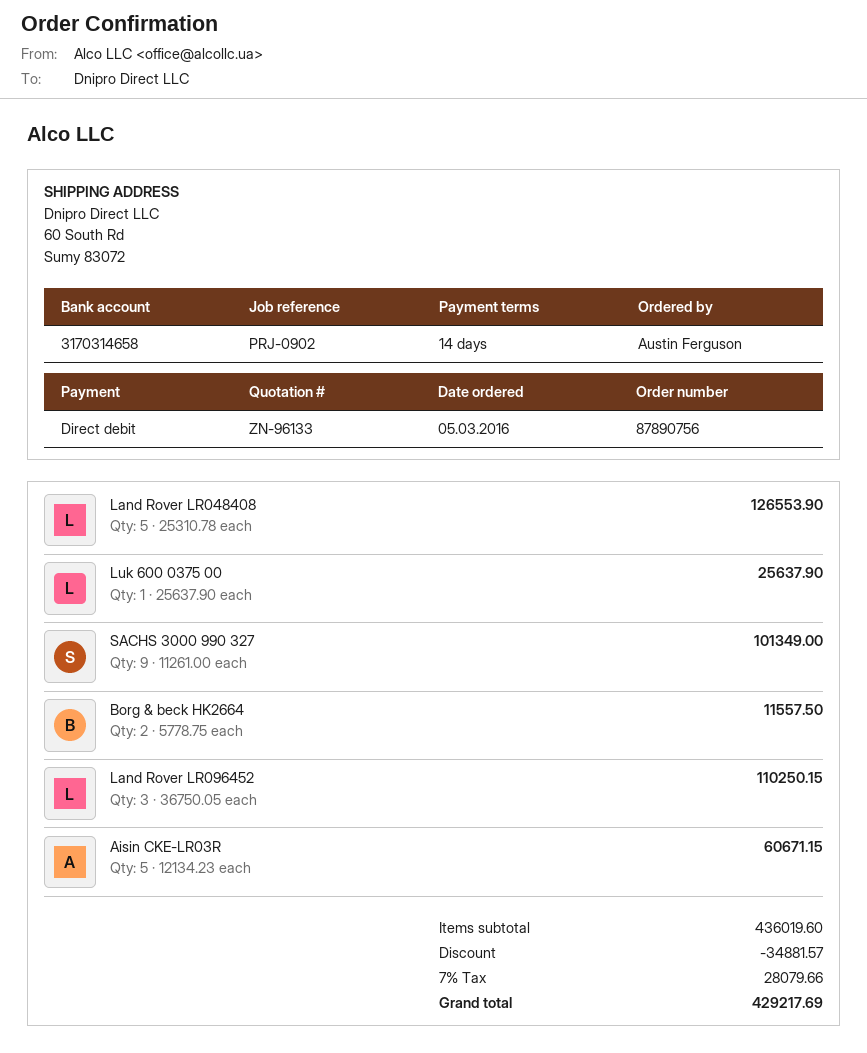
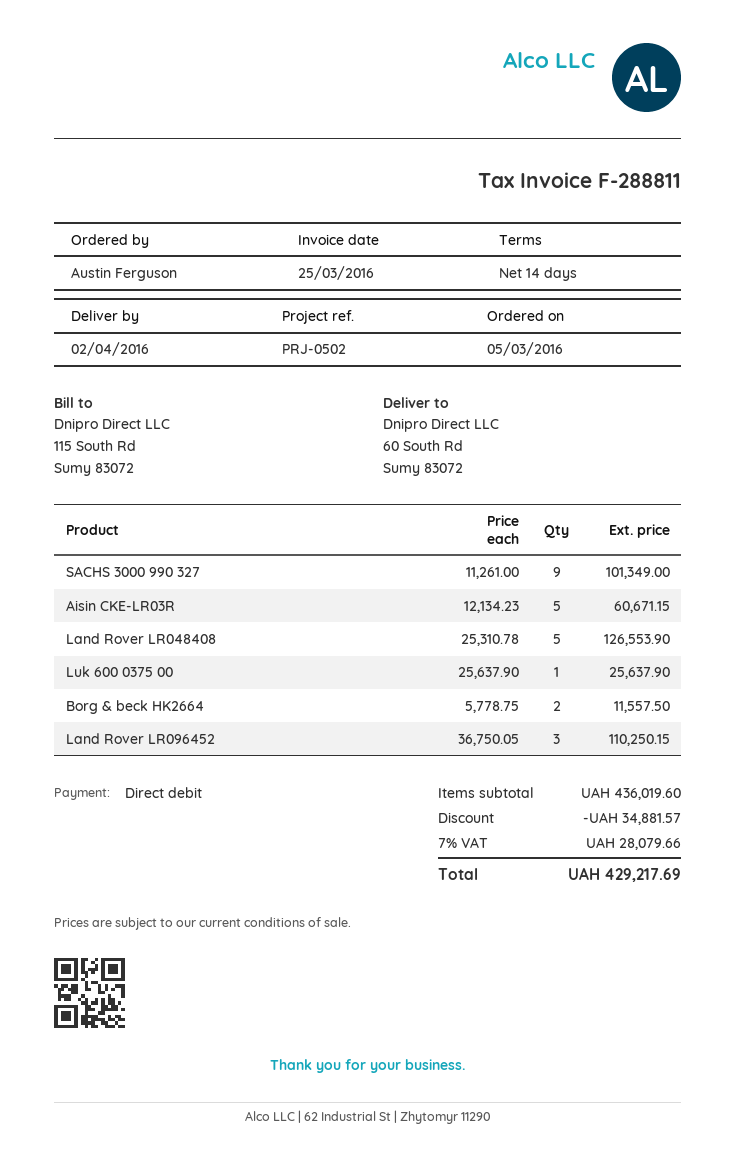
reference: PRJ-0902 -> PRJ-0502

